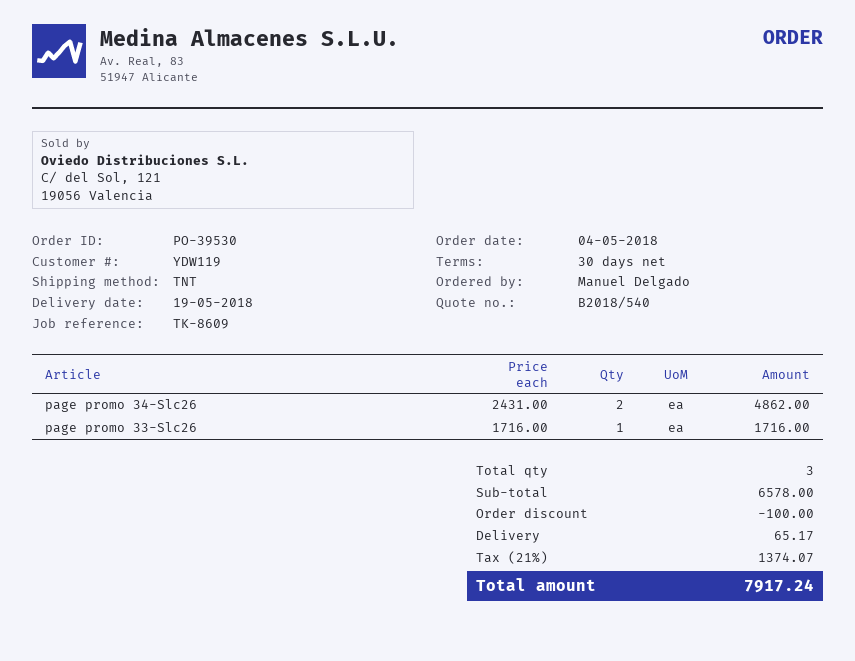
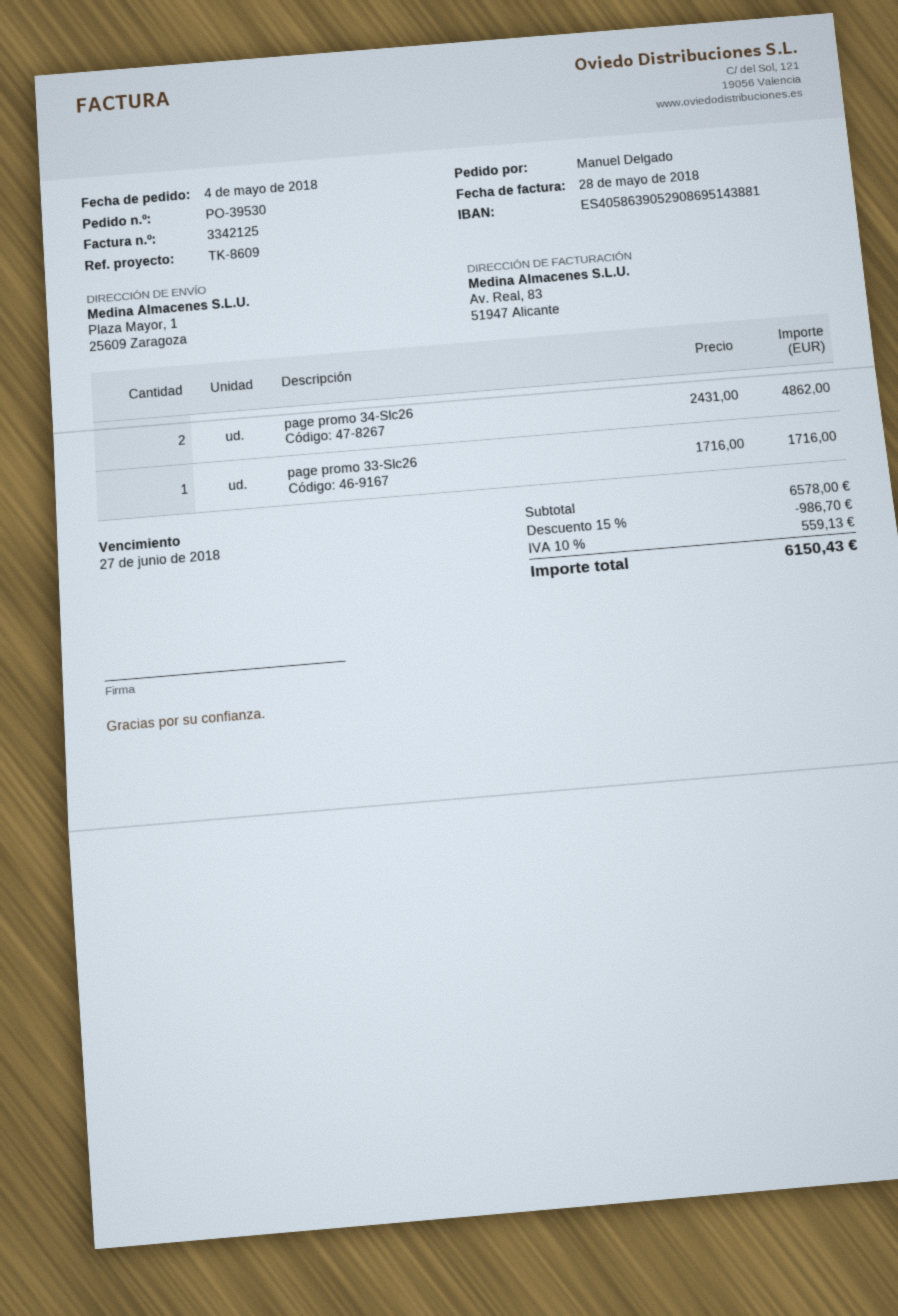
discount: 100.00 -> 986.70
shipping: 65.17 -> none
tax: 21% = 1374.07 -> 10% = 559.13
total: 7917.24 -> 6150.43

